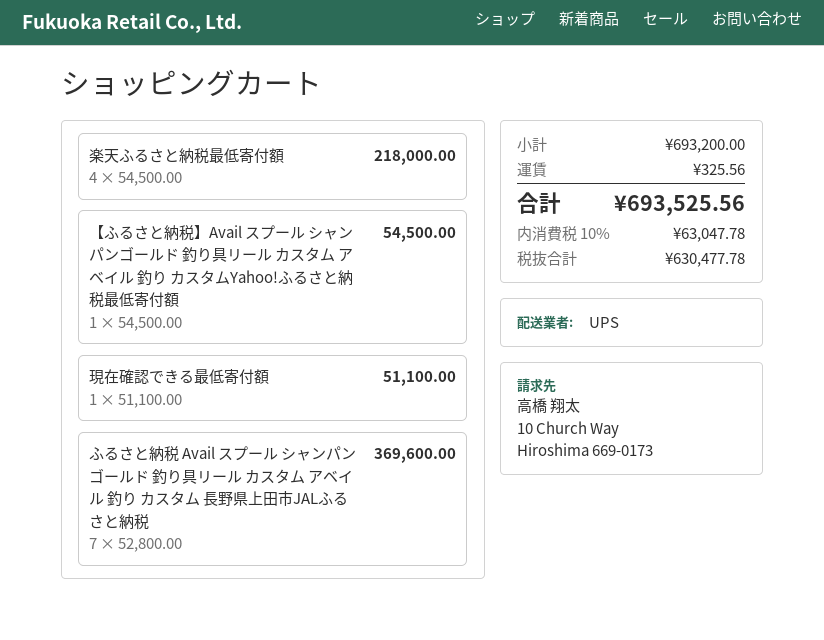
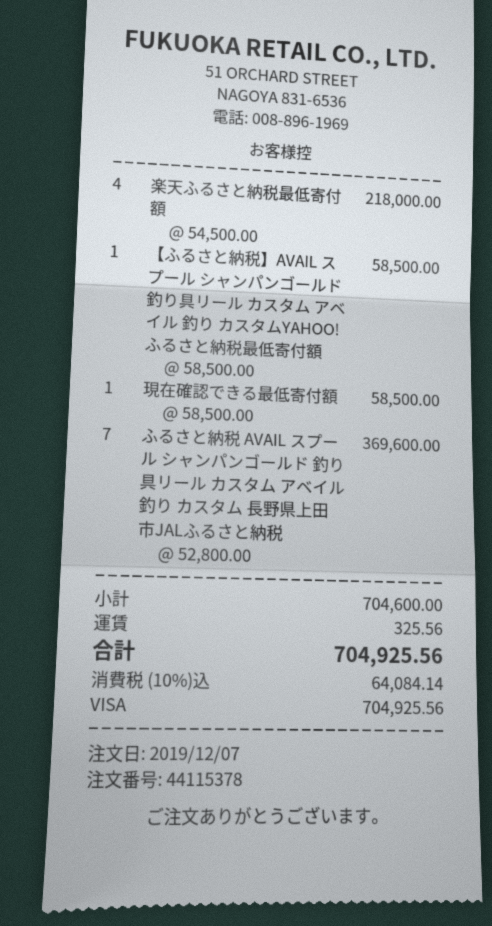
【ふるさと納税】Avail スプール シャンパンゴールド 釣り具リール カスタム アベイル 釣り カスタムYahoo!ふるさと納税最低寄付額: 1 x 54500.00 = 54500.00 -> 1 x 58500.00 = 58500.00
現在確認できる最低寄付額: 1 x 51100.00 = 51100.00 -> 1 x 58500.00 = 58500.00
subtotal: 693200.00 -> 704600.00
tax: 10% = 63047.78 -> 10% = 64084.14
total: 693525.56 -> 704925.56

